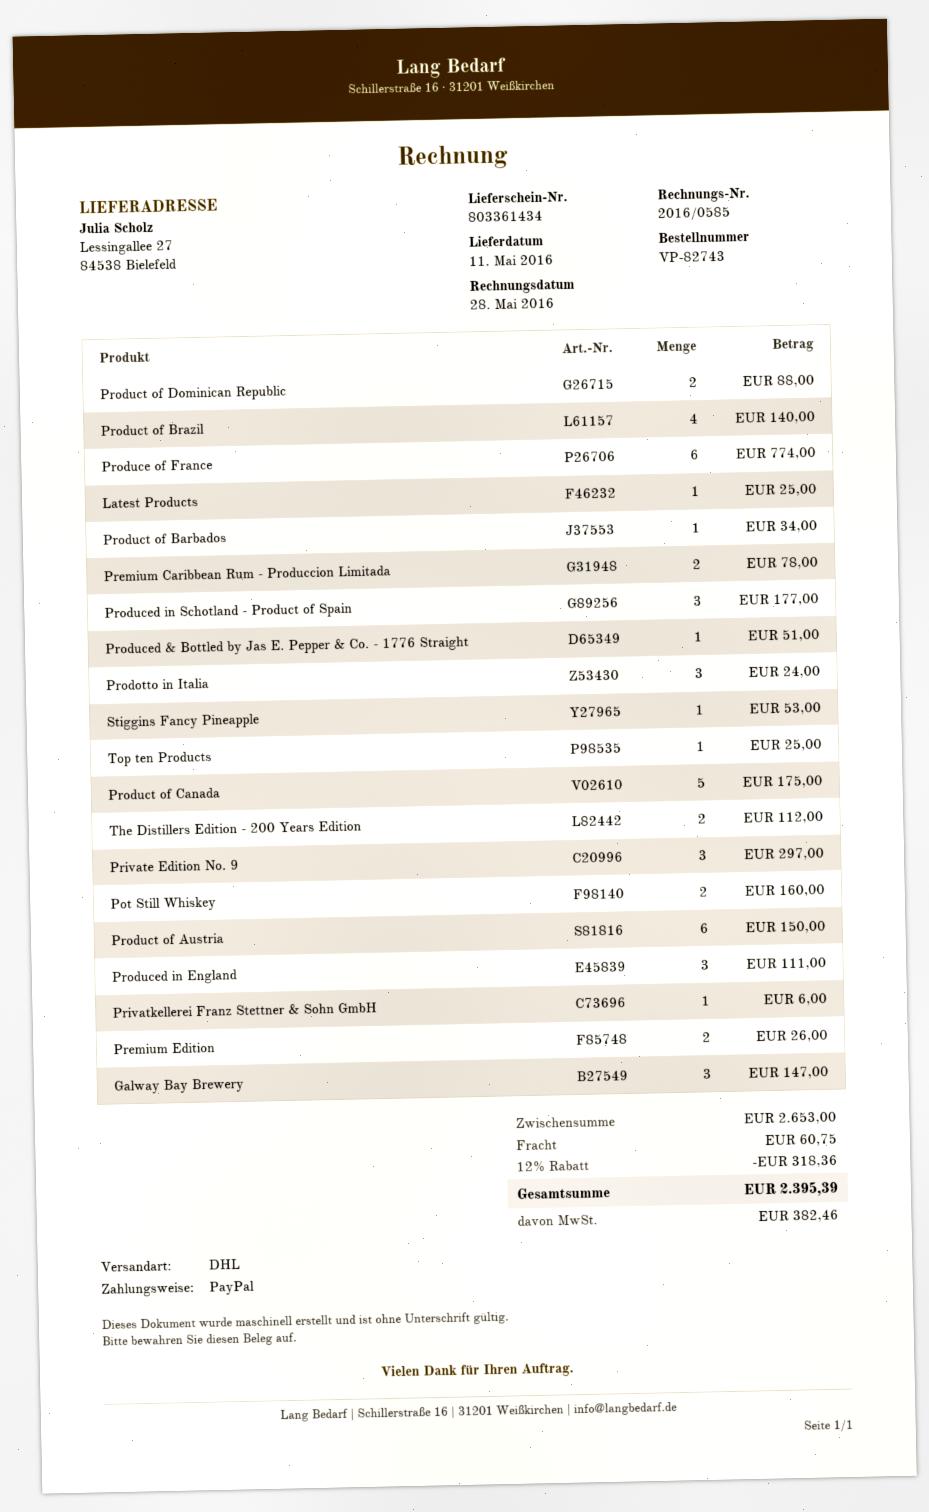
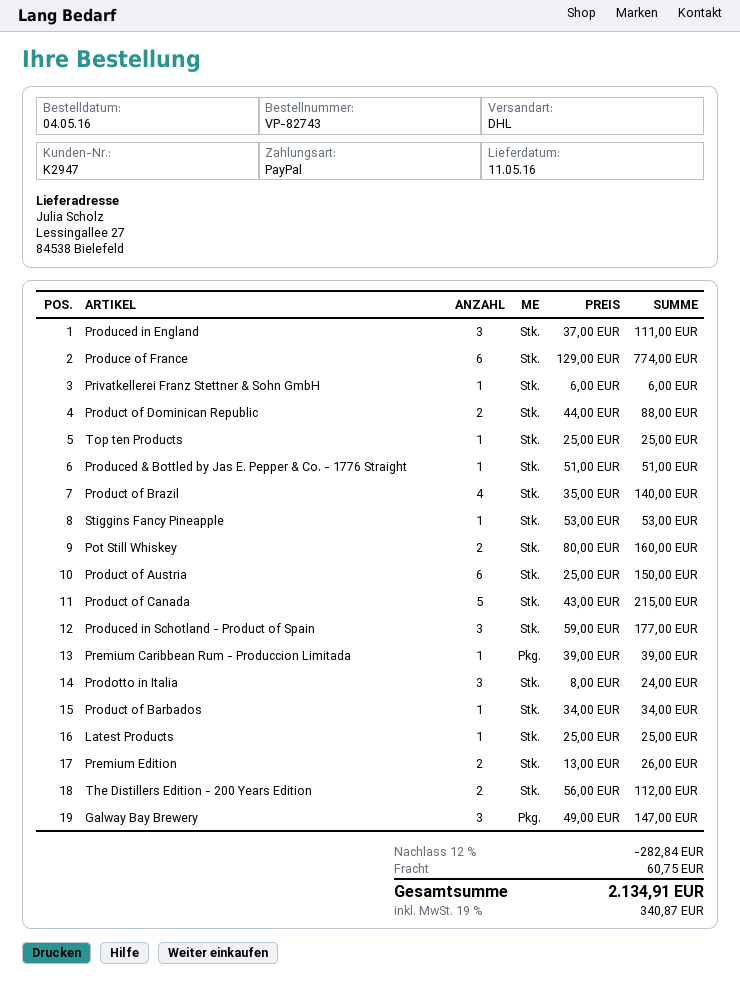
Premium Caribbean Rum - Produccion Limitada: 2 for 78.00 -> 1 for 39.00
Product of Canada: 5 for 175.00 -> 5 for 215.00
Private Edition No. 9: 3 for 297.00 -> none
discount: 12% = 318.36 -> 12% = 282.84
tax: 382.46 -> 340.87
total: 2395.39 -> 2134.91

